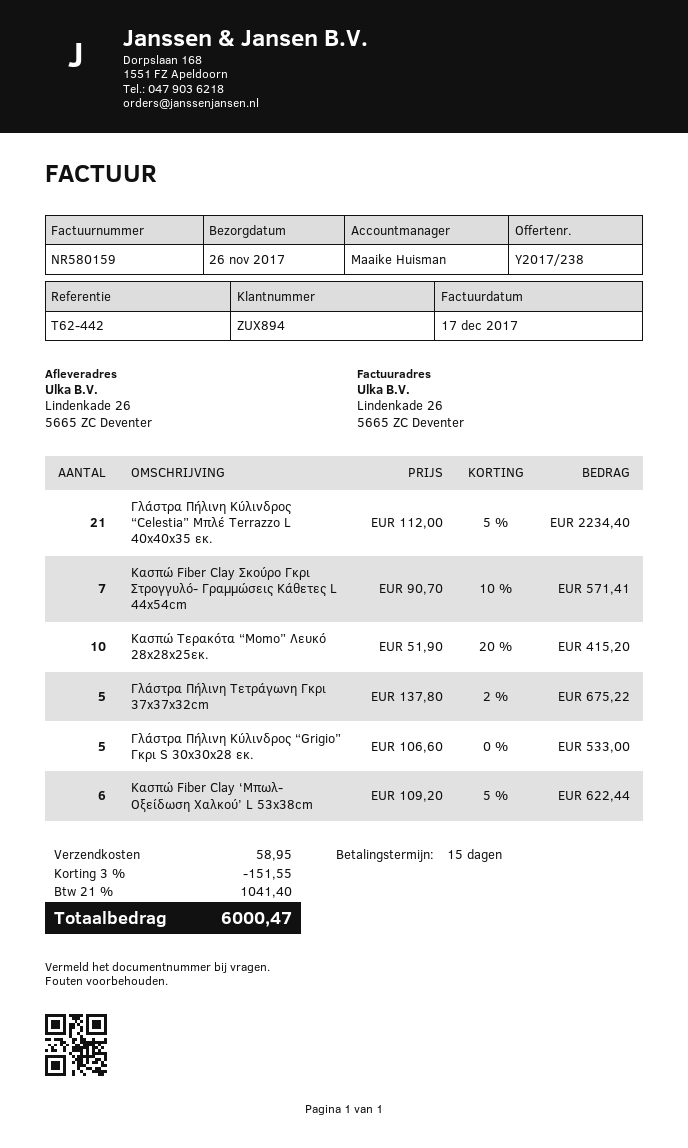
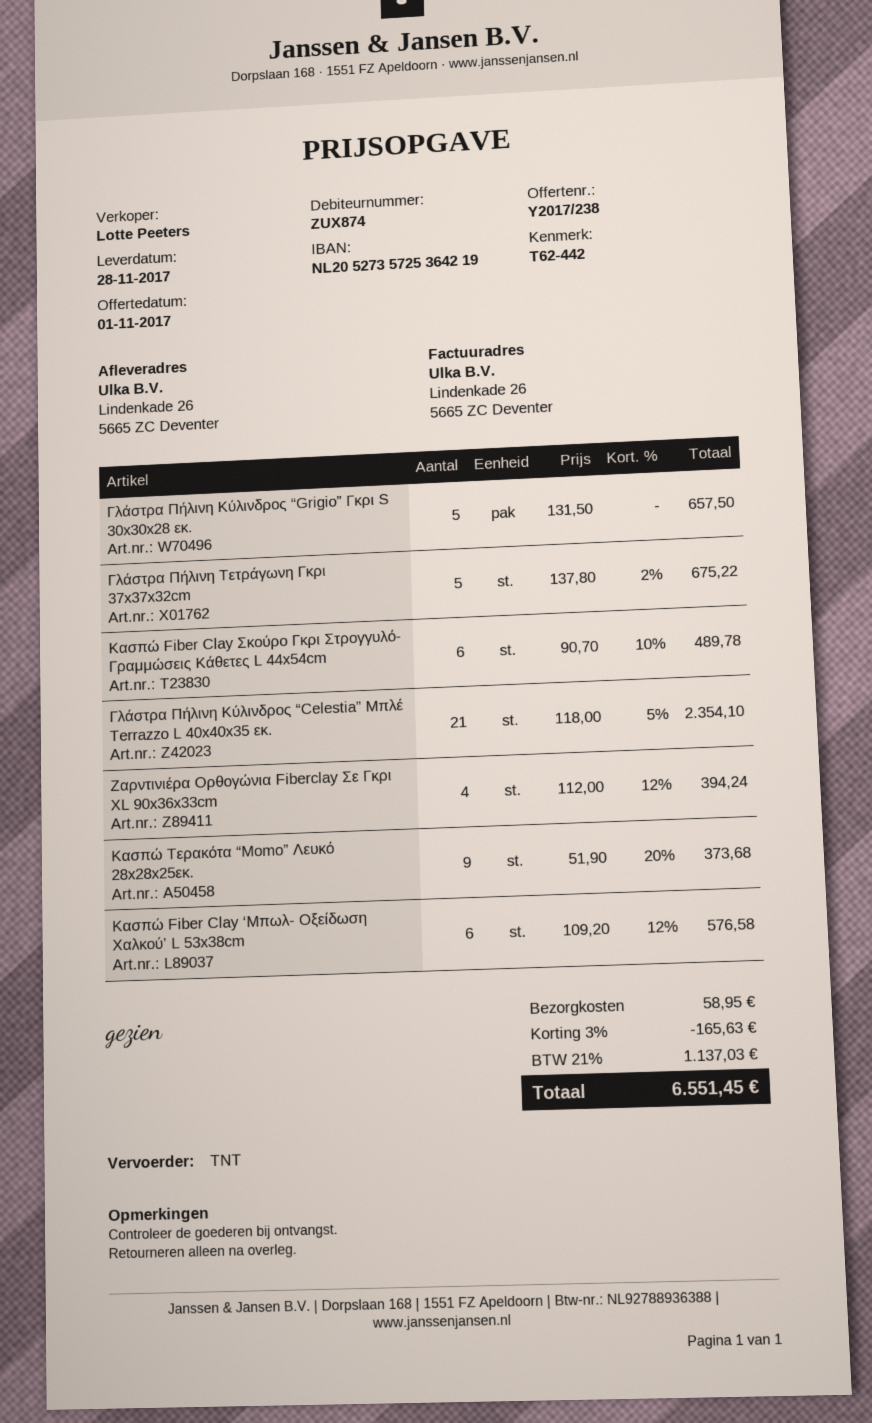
delivery date: 2017-11-26 -> 2017-11-28
customer number: ZUX894 -> ZUX874
sales rep: Maaike Huisman -> Lotte Peeters
Γλάστρα Πήλινη Κύλινδρος “Celestia” Μπλέ Terrazzo L 40x40x35 εκ.: 21 x 112.00 - 5% = 2234.40 -> 21 x 118.00 - 5% = 2354.10
Κασπώ Fiber Clay Σκούρο Γκρι Στρογγυλό- Γραμμώσεις Κάθετες L 44x54cm: 7 x 90.70 - 10% = 571.41 -> 6 x 90.70 - 10% = 489.78
Κασπώ Τερακότα “Momo” Λευκό 28x28x25εκ.: 10 x 51.90 - 20% = 415.20 -> 9 x 51.90 - 20% = 373.68
Γλάστρα Πήλινη Κύλινδρος “Grigio” Γκρι S 30x30x28 εκ.: 5 x 106.60 = 533.00 -> 5 x 131.50 = 657.50
Κασπώ Fiber Clay ‘Μπωλ- Οξείδωση Χαλκού’ L 53x38cm: 6 x 109.20 - 5% = 622.44 -> 6 x 109.20 - 12% = 576.58
Ζαρντινιέρα Ορθογώνια Fiberclay Σε Γκρι XL 90x36x33cm: none -> 4 x 112.00 - 12% = 394.24
discount: 3% = 151.55 -> 3% = 165.63
tax: 21% = 1041.40 -> 21% = 1137.03
total: 6000.47 -> 6551.45

